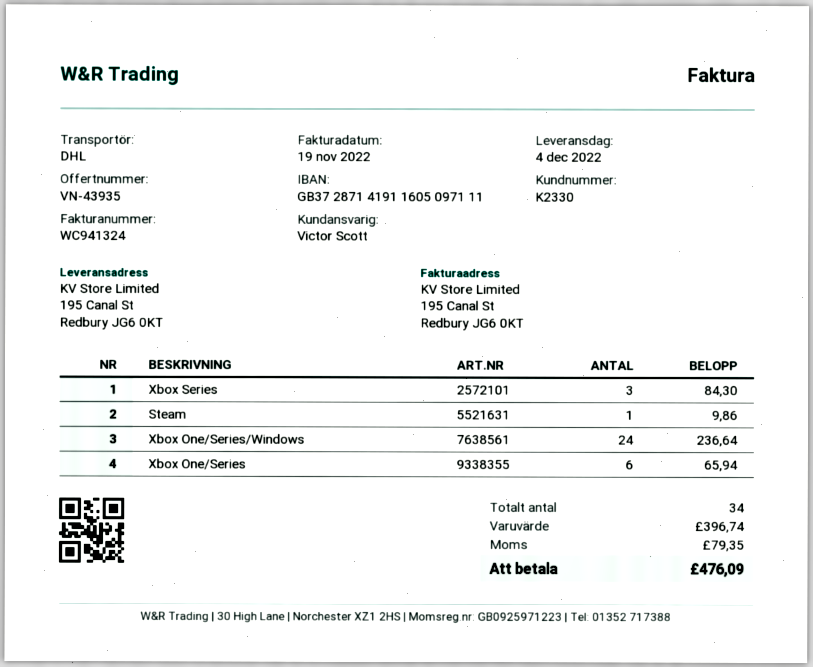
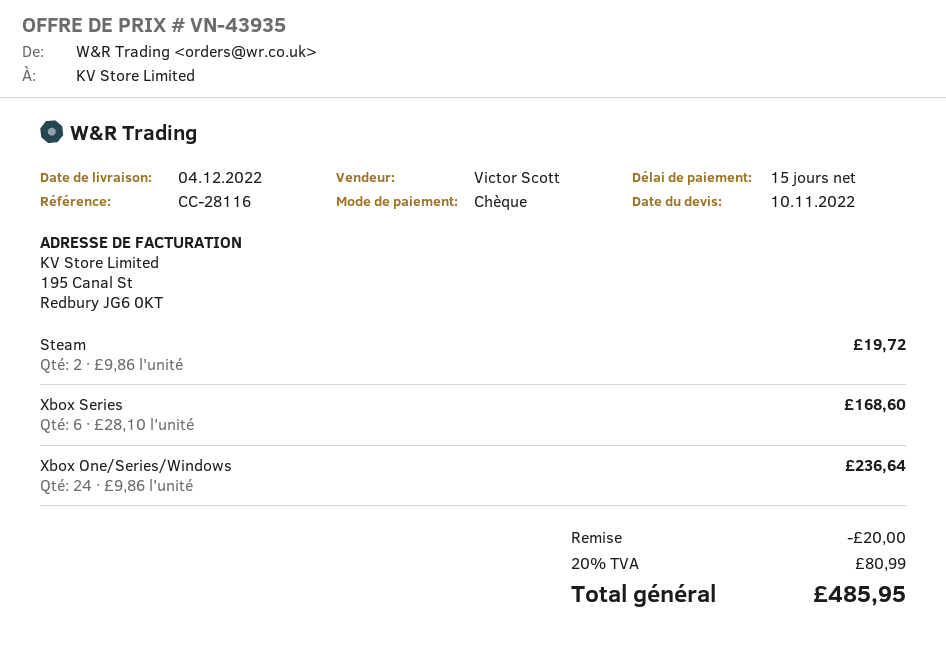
Xbox Series: 3 for 84.30 -> 6 for 168.60
Steam: 1 for 9.86 -> 2 for 19.72
Xbox One/Series: 6 for 65.94 -> none
discount: none -> 20.00
tax: 79.35 -> 80.99
total: 476.09 -> 485.95

